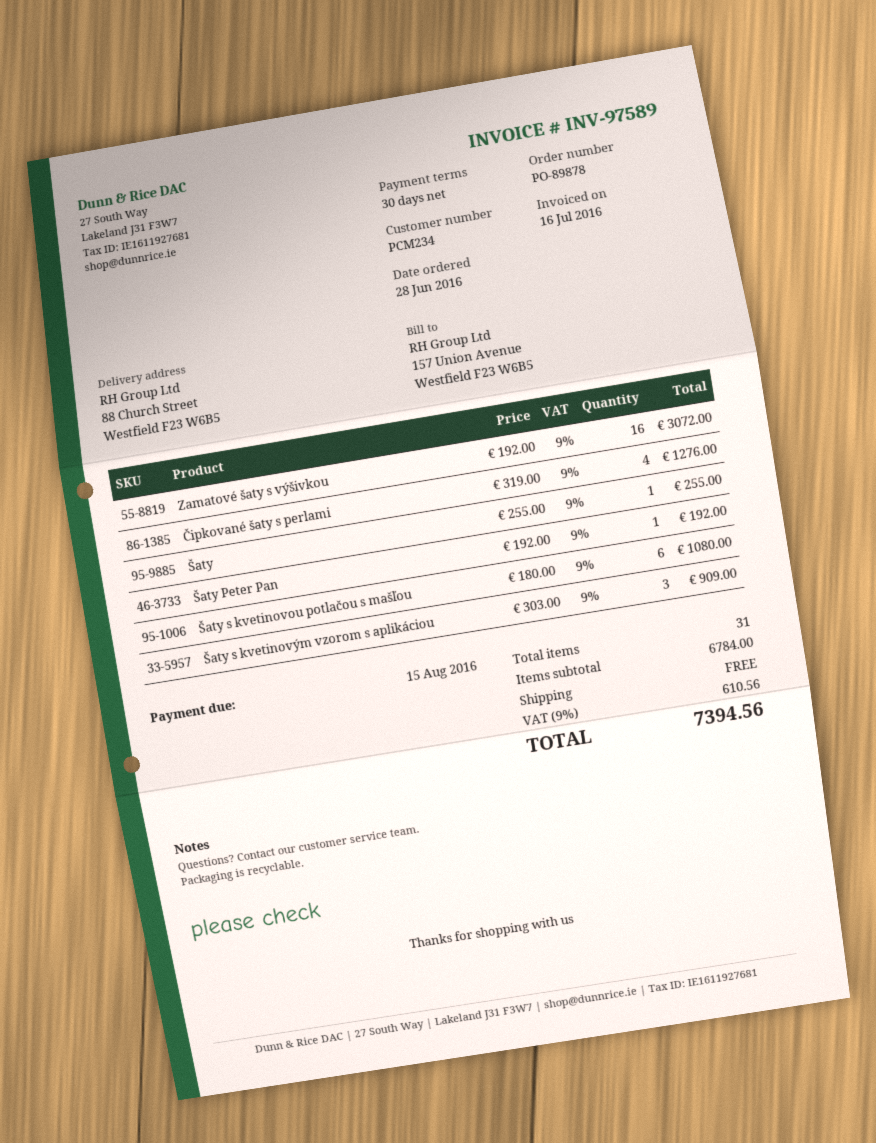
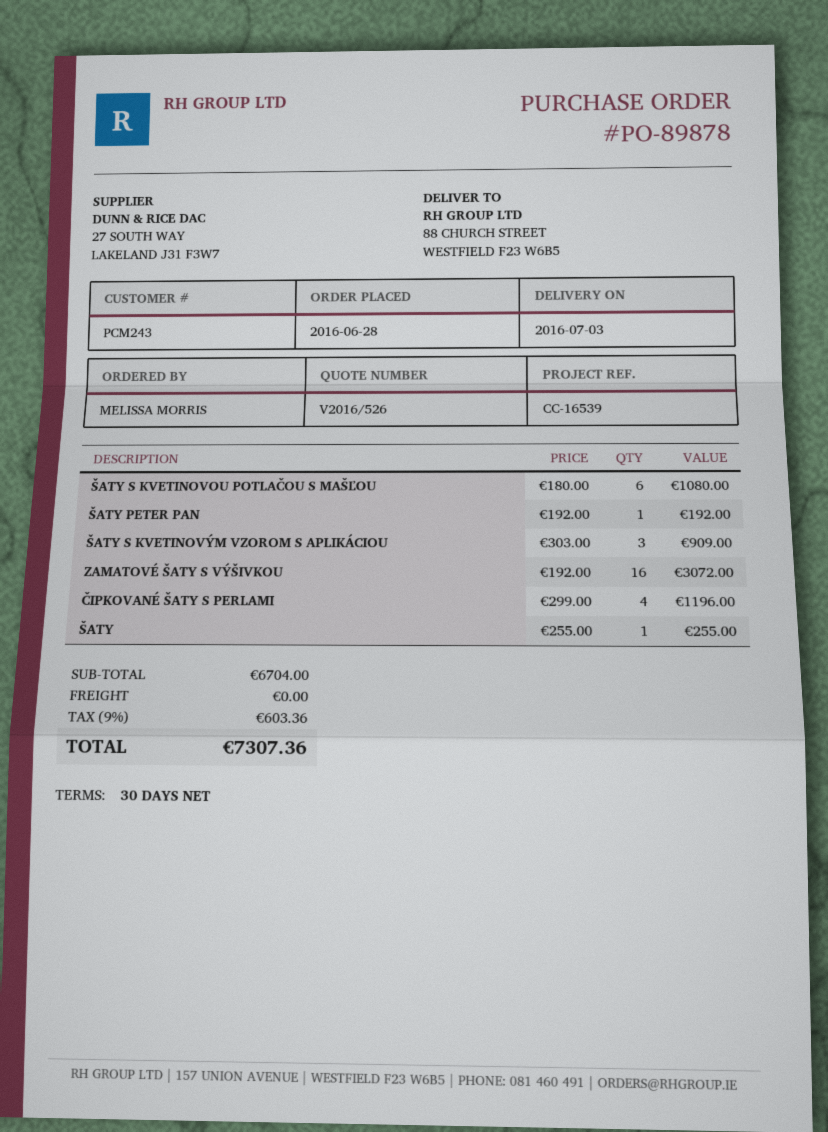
customer number: PCM234 -> PCM243
Čipkované šaty s perlami: 4 x 319.00 = 1276.00 -> 4 x 299.00 = 1196.00
subtotal: 6784.00 -> 6704.00
tax: 9% = 610.56 -> 9% = 603.36
total: 7394.56 -> 7307.36

